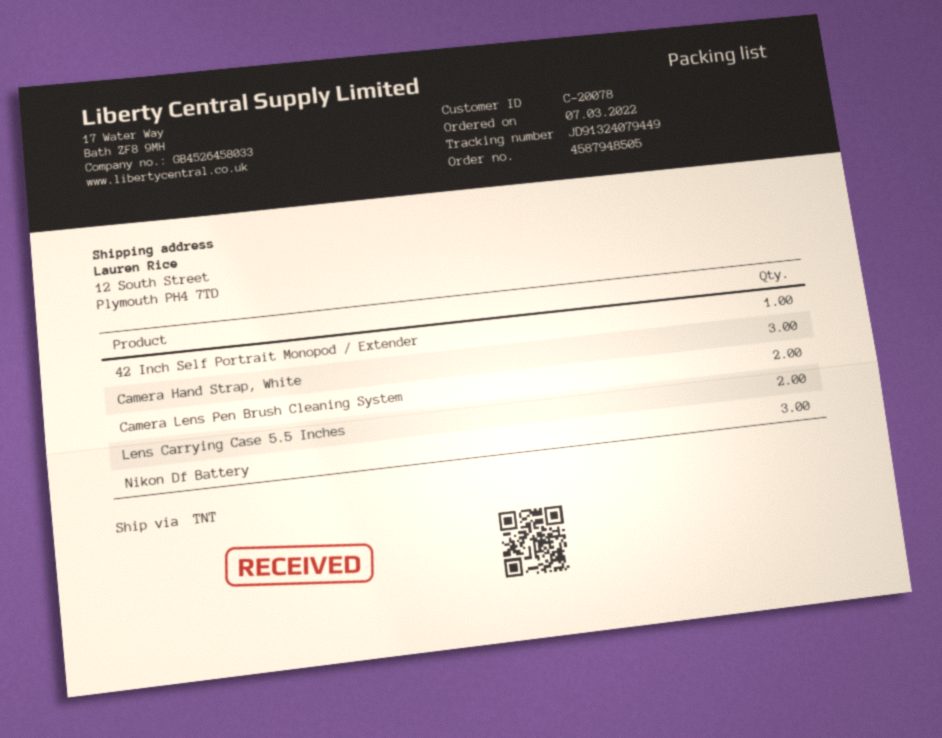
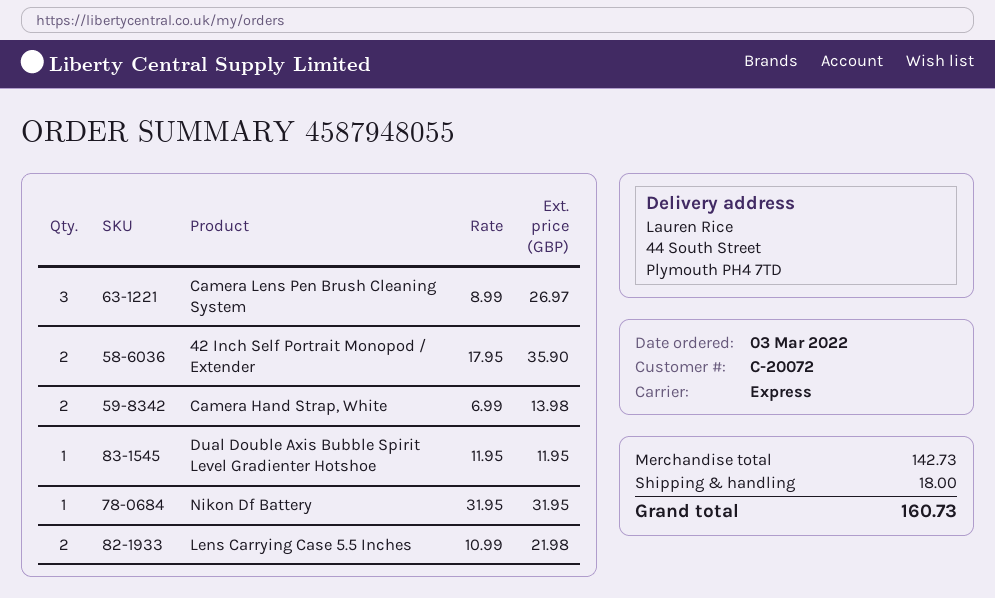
order number: 4587948505 -> 4587948055
order date: 2022-03-07 -> 2022-03-03
customer number: C-20078 -> C-20072
shipping method: TNT -> express
ship to: 12 South Street, Plymouth PH4 7TD -> 44 South Street, Plymouth PH4 7TD
42 Inch Self Portrait Monopod / Extender: 1 -> 2
Camera Hand Strap, White: 3 -> 2
Camera Lens Pen Brush Cleaning System: 2 -> 3
Nikon Df Battery: 3 -> 1
Dual Double Axis Bubble Spirit Level Gradienter Hotshoe: none -> 1

